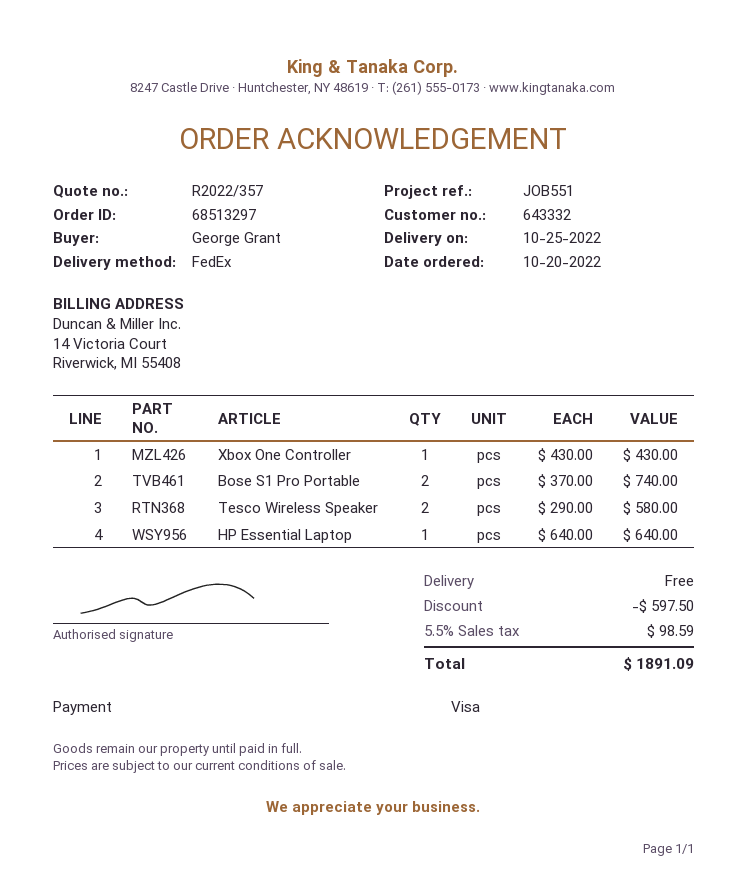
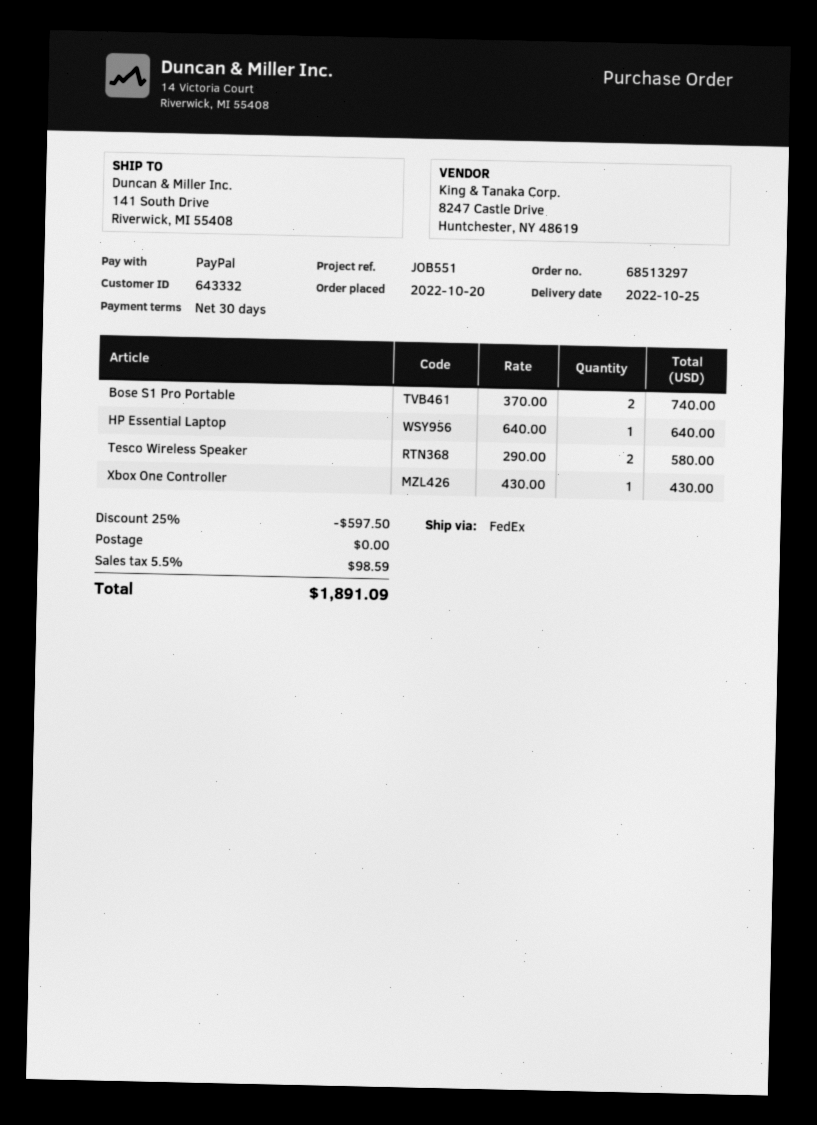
payment method: Visa -> PayPal

